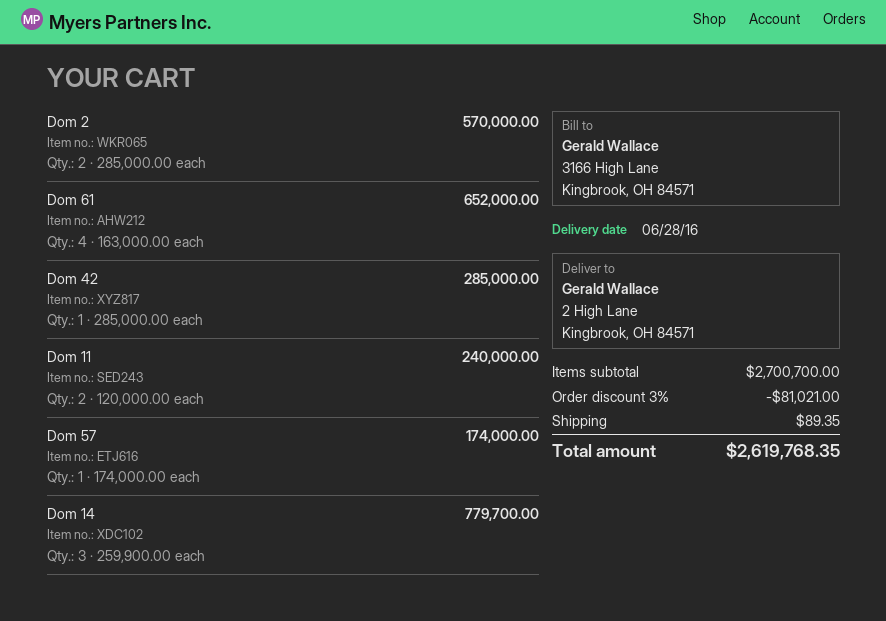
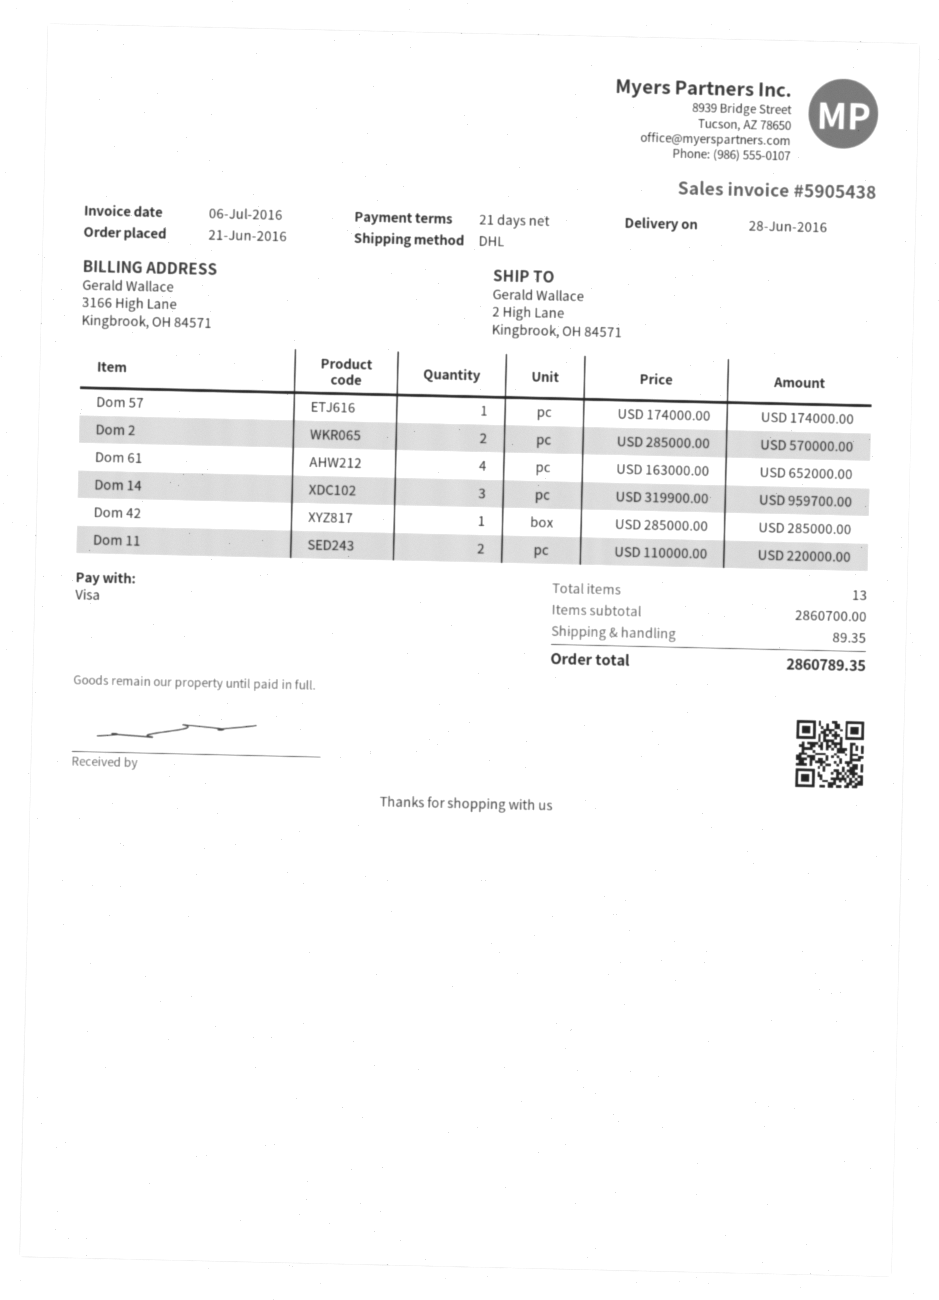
Dom 11: 2 x 120000.00 = 240000.00 -> 2 x 110000.00 = 220000.00
Dom 14: 3 x 259900.00 = 779700.00 -> 3 x 319900.00 = 959700.00
subtotal: 2700700.00 -> 2860700.00
discount: 3% = 81021.00 -> none
total: 2619768.35 -> 2860789.35

